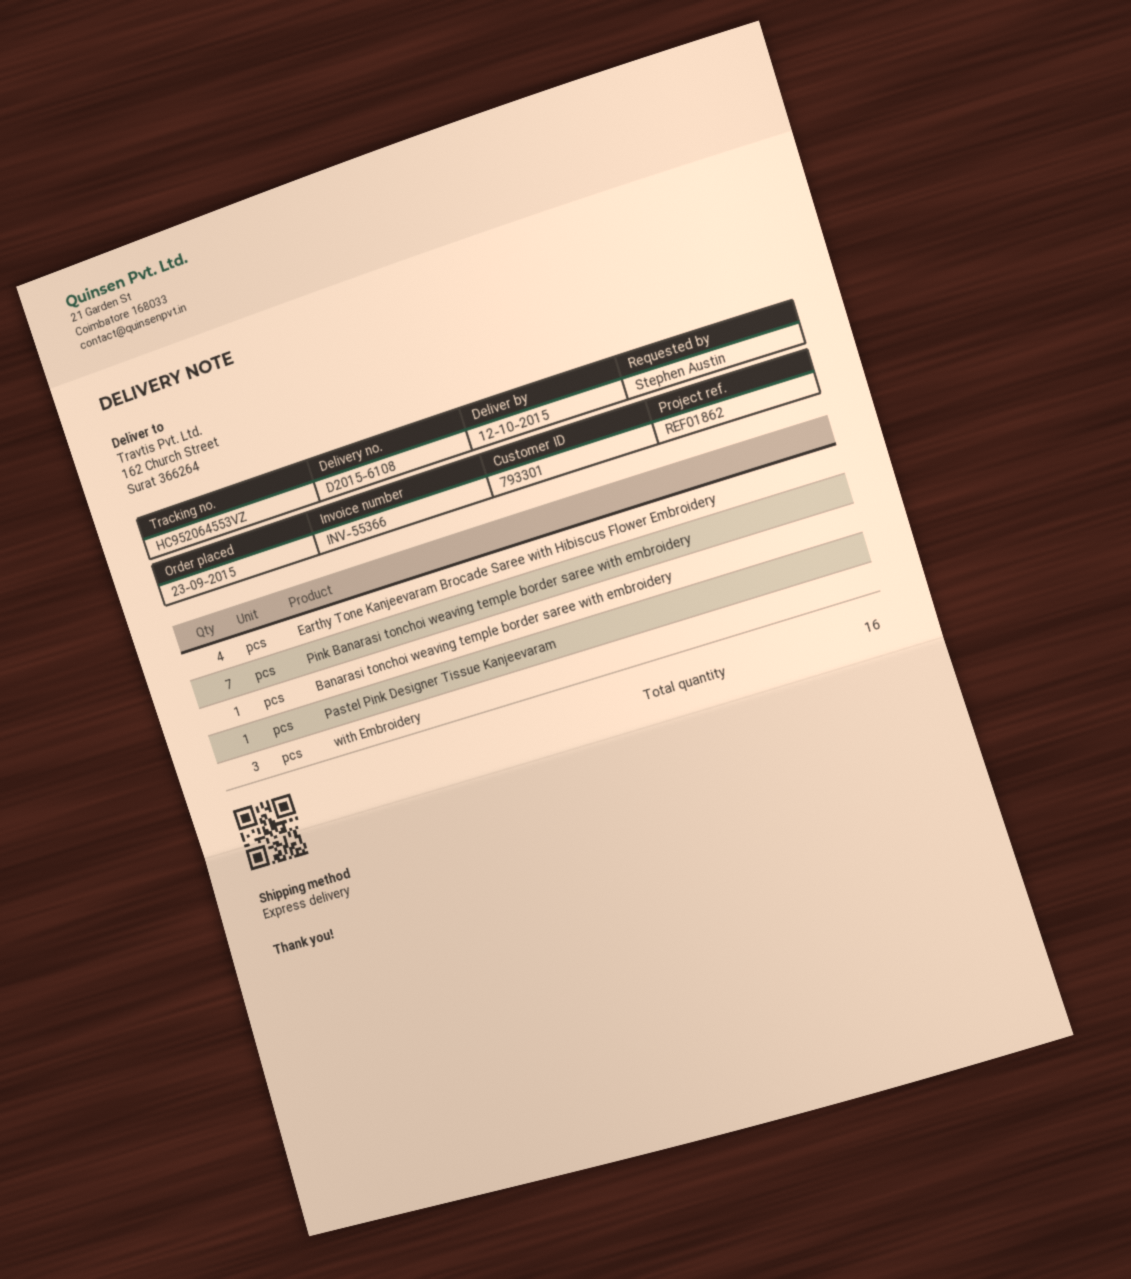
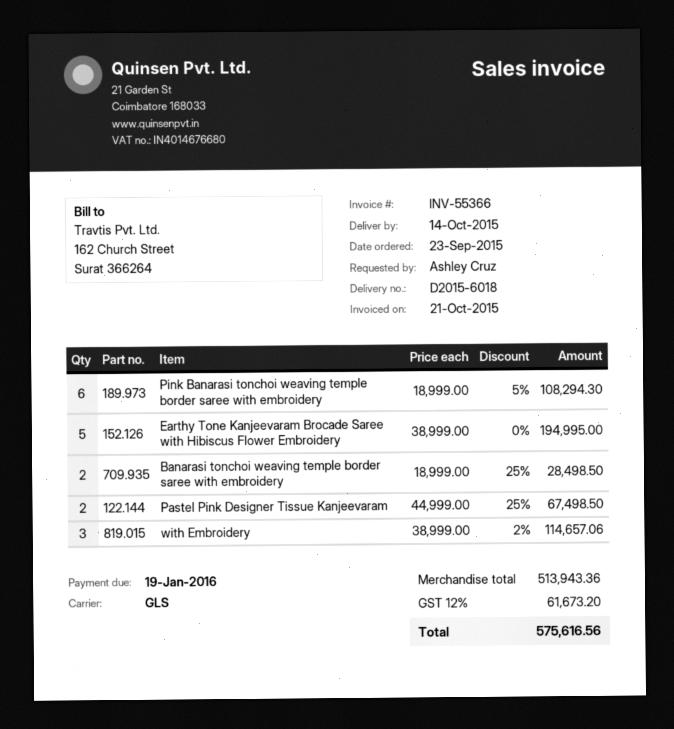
delivery note number: D2015-6108 -> D2015-6018
delivery date: 2015-10-12 -> 2015-10-14
ordered by: Stephen Austin -> Ashley Cruz
shipping method: express -> GLS
Earthy Tone Kanjeevaram Brocade Saree with Hibiscus Flower Embroidery: 4 -> 5
Pink Banarasi tonchoi weaving temple border saree with embroidery: 7 -> 6
Banarasi tonchoi weaving temple border saree with embroidery: 1 -> 2
Pastel Pink Designer Tissue Kanjeevaram: 1 -> 2

